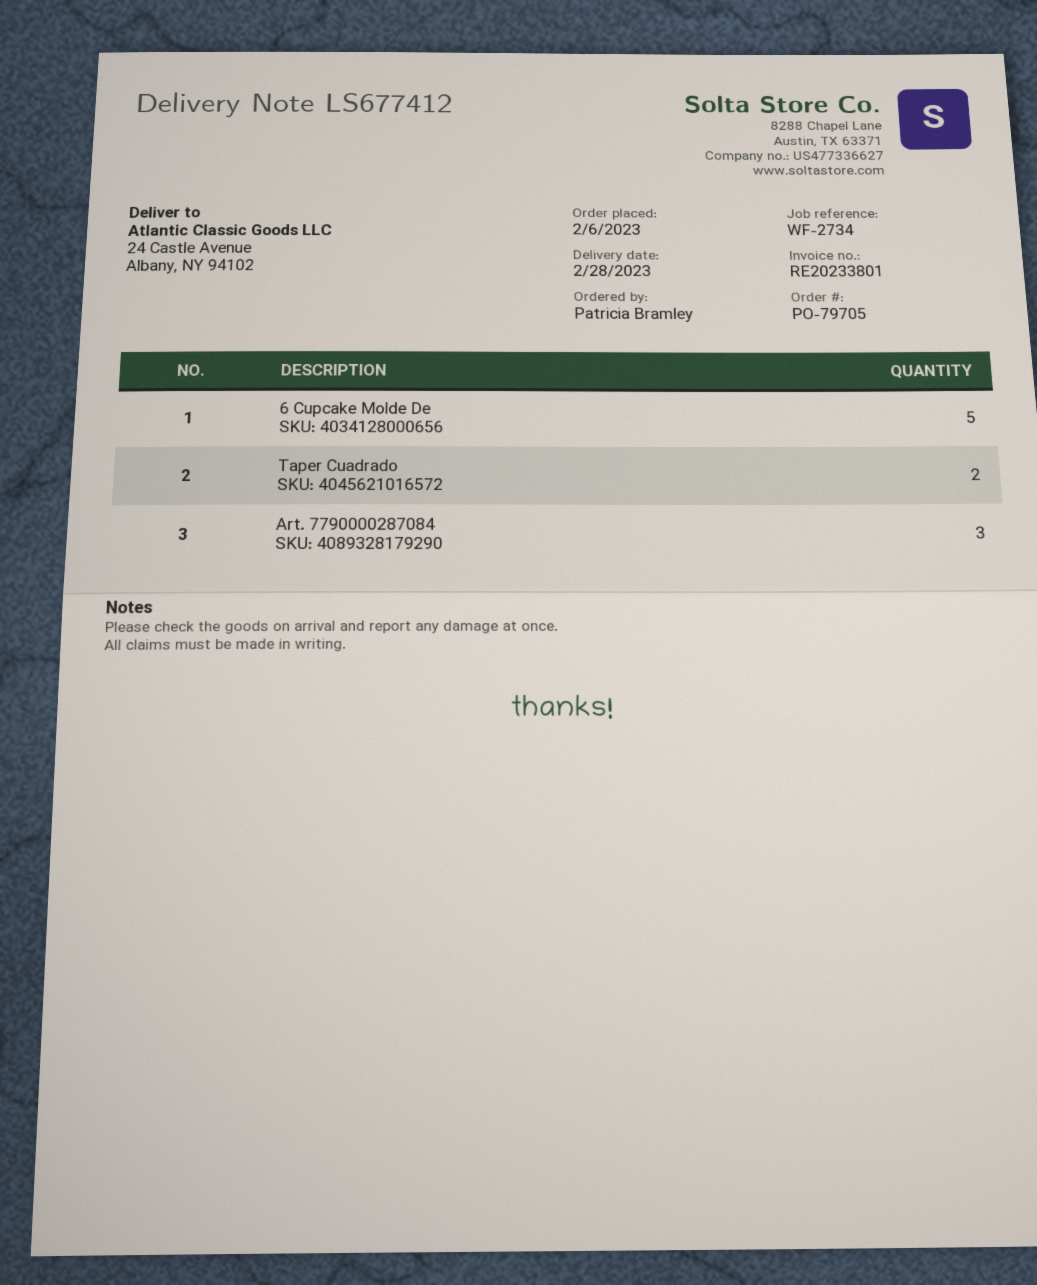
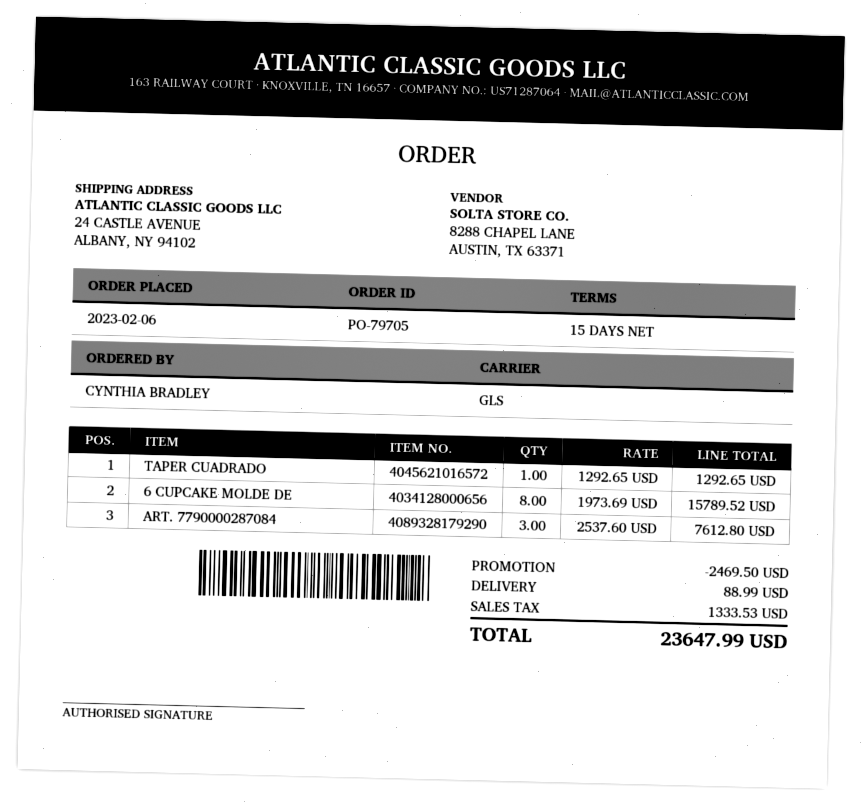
ordered by: Patricia Bramley -> CYNTHIA BRADLEY
6 Cupcake Molde De: 5 -> 8
Taper Cuadrado: 2 -> 1

